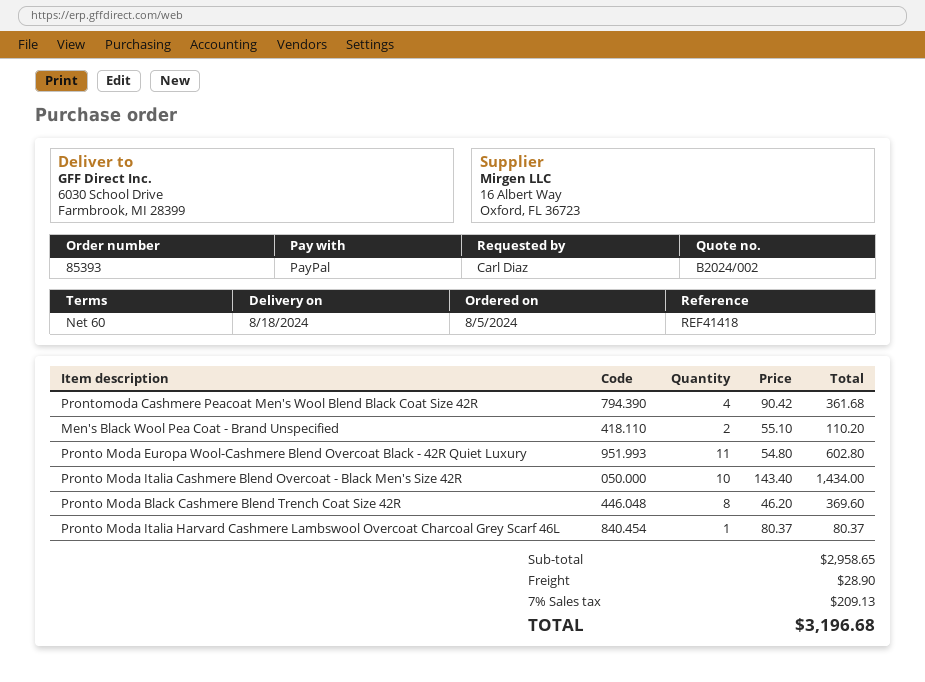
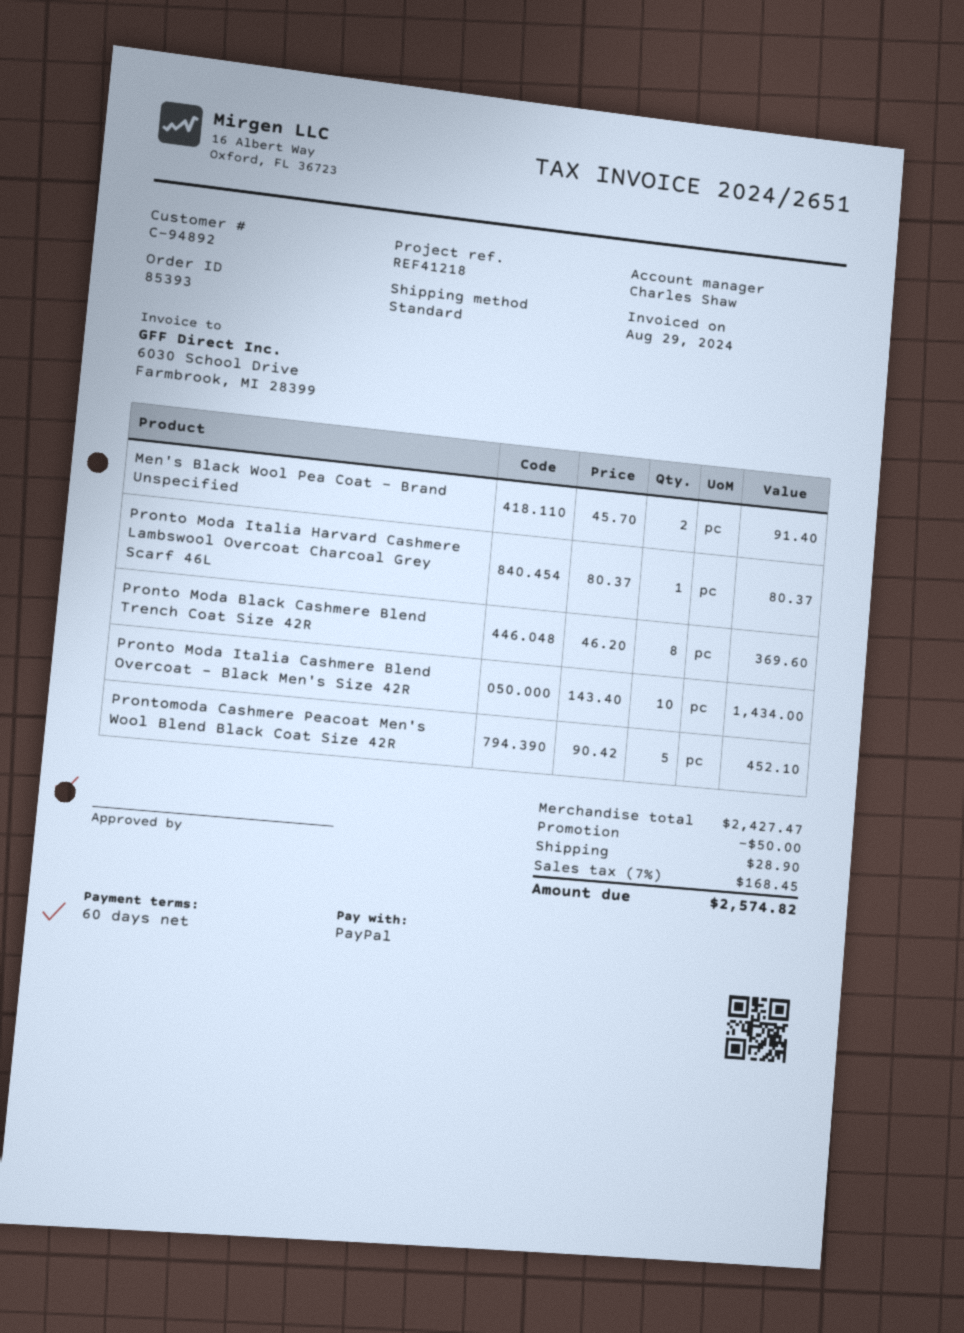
reference: REF41418 -> REF41218
Prontomoda Cashmere Peacoat Men's Wool Blend Black Coat Size 42R: 4 x 90.42 = 361.68 -> 5 x 90.42 = 452.10
Men's Black Wool Pea Coat - Brand Unspecified: 2 x 55.10 = 110.20 -> 2 x 45.70 = 91.40
Pronto Moda Europa Wool-Cashmere Blend Overcoat Black - 42R Quiet Luxury: 11 x 54.80 = 602.80 -> none
subtotal: 2958.65 -> 2427.47
discount: none -> 50.00
tax: 7% = 209.13 -> 7% = 168.45
total: 3196.68 -> 2574.82

